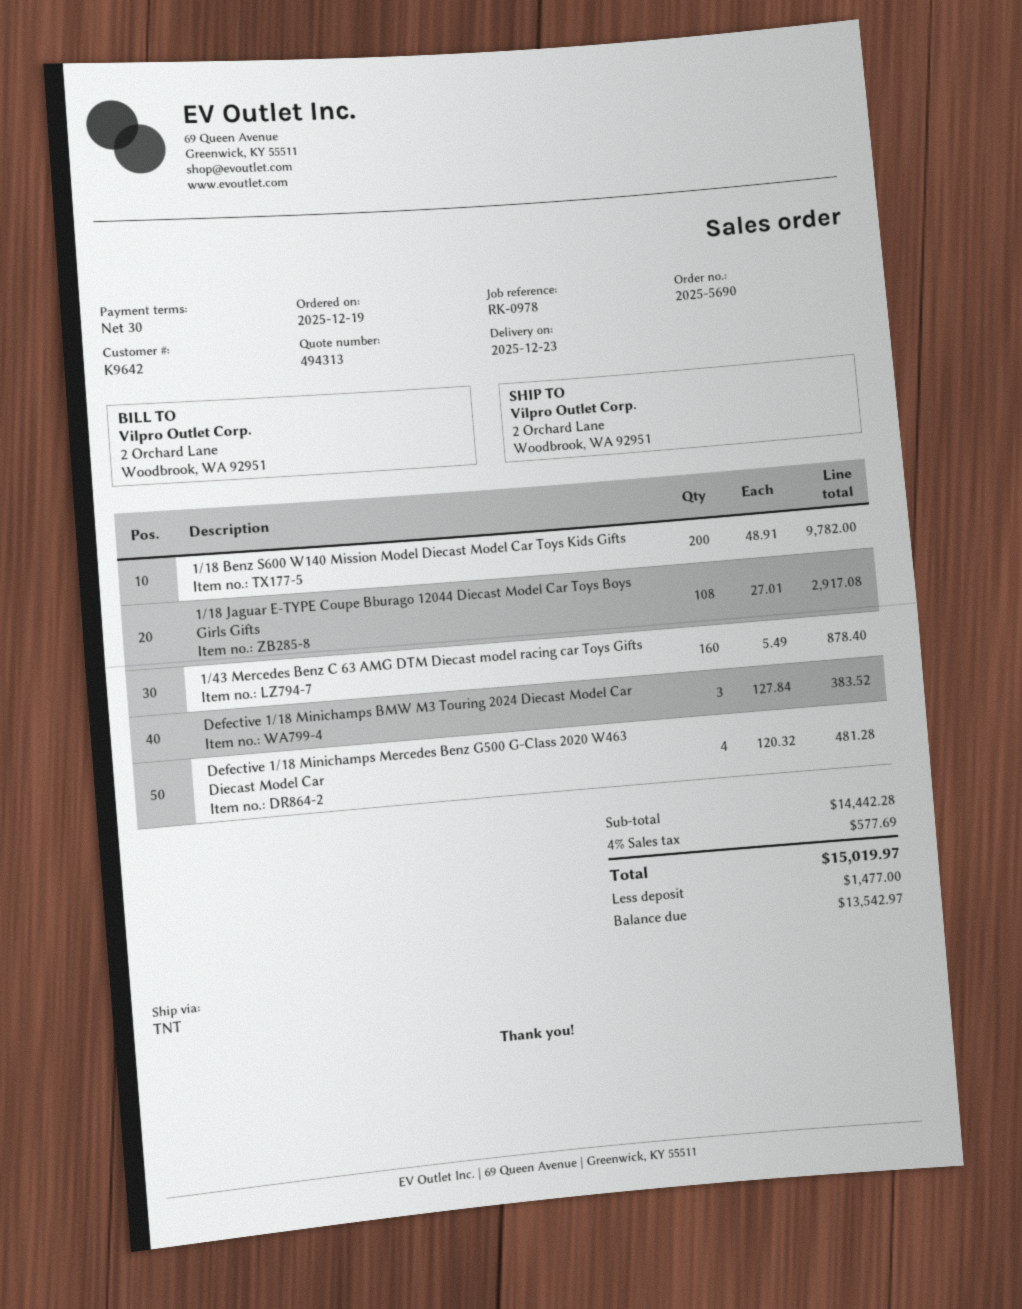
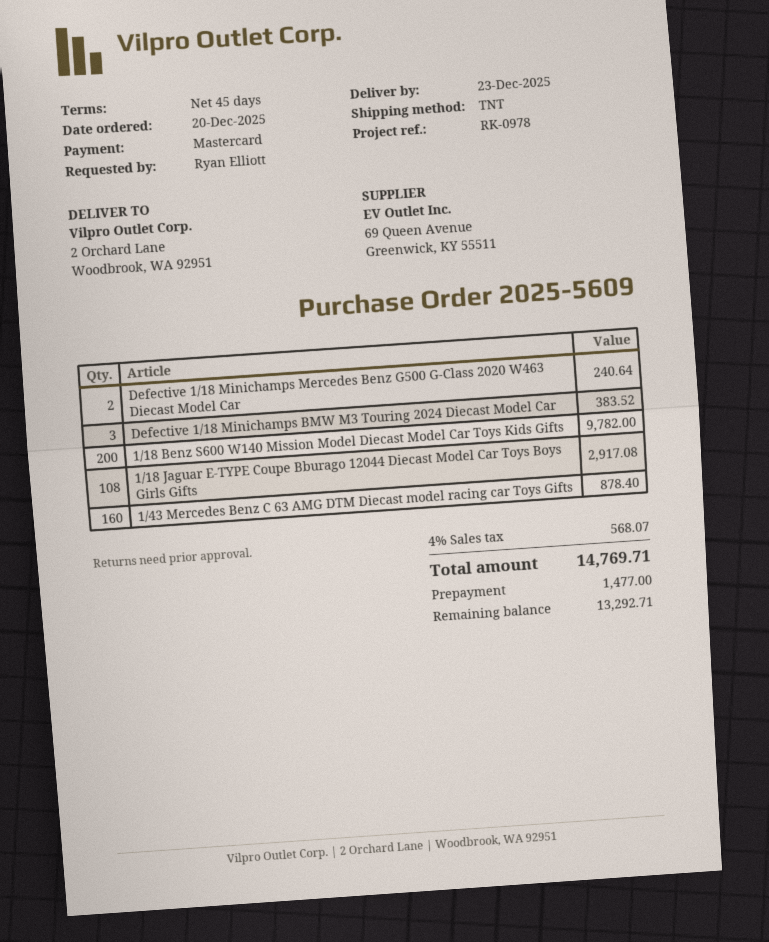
order number: 2025-5690 -> 2025-5609
order date: 2025-12-19 -> 2025-12-20
payment terms: 30 days -> 45 days
Defective 1/18 Minichamps Mercedes Benz G500 G-Class 2020 W463 Diecast Model Car: 4 for 481.28 -> 2 for 240.64
tax: 4% = 577.69 -> 4% = 568.07
total: 15019.97 -> 14769.71
balance: 13542.97 -> 13292.71

